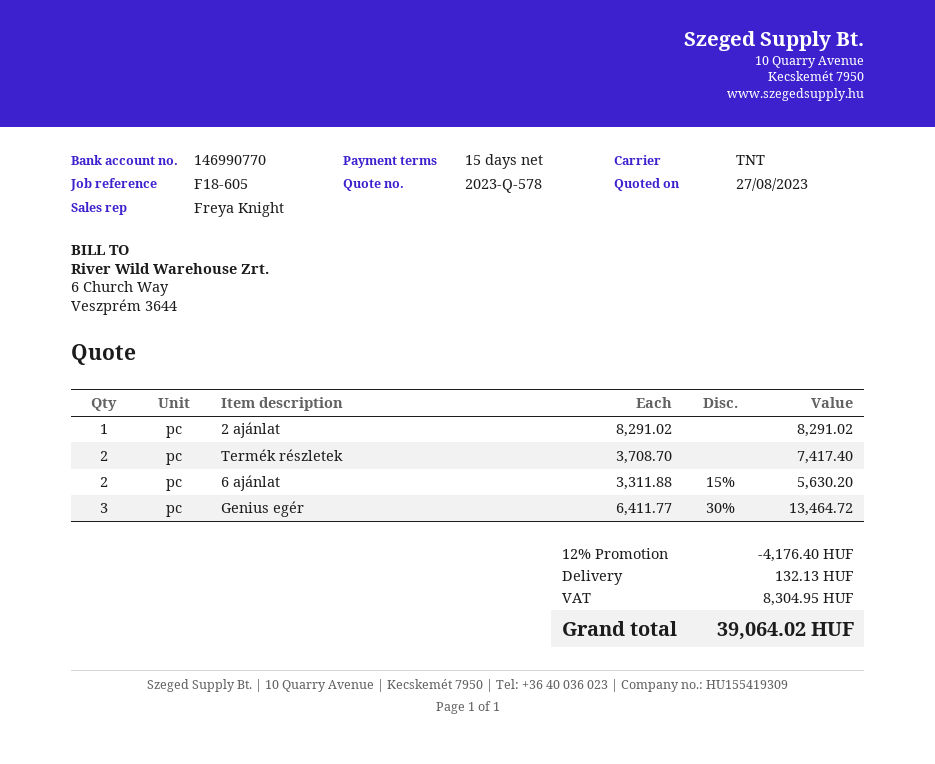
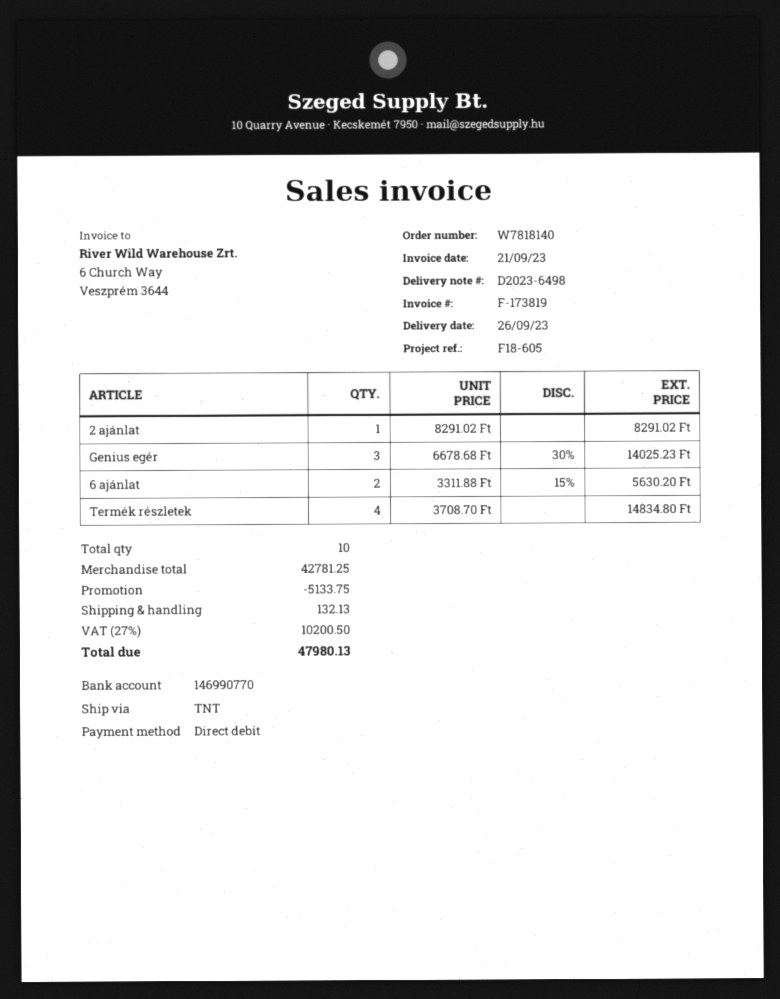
Termék részletek: 2 x 3708.70 = 7417.40 -> 4 x 3708.70 = 14834.80
Genius egér: 3 x 6411.77 - 30% = 13464.72 -> 3 x 6678.68 - 30% = 14025.23
discount: 4176.40 -> 5133.75
tax: 8304.95 -> 10200.50
total: 39064.02 -> 47980.13

